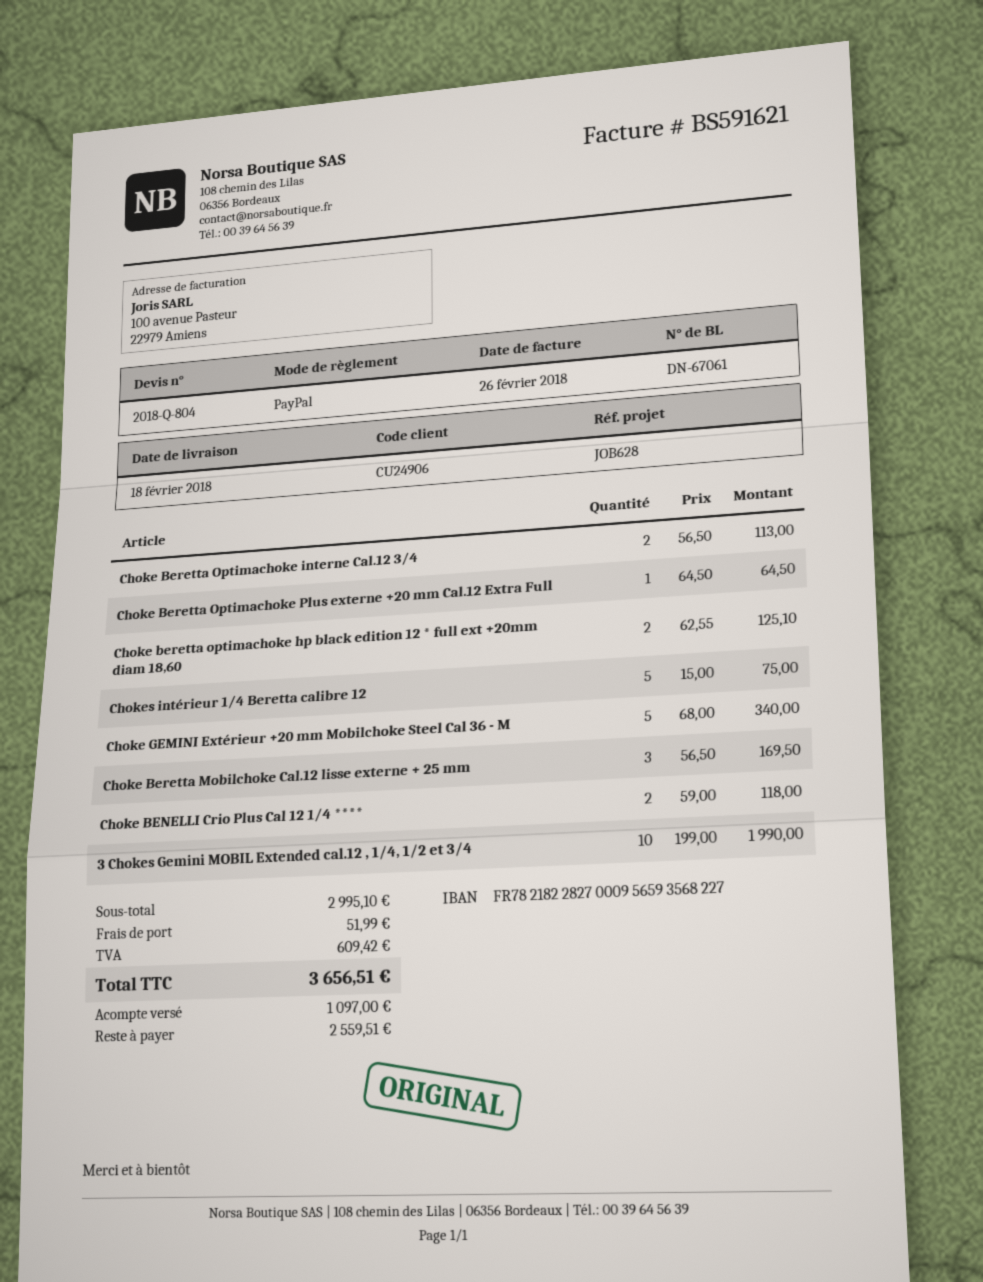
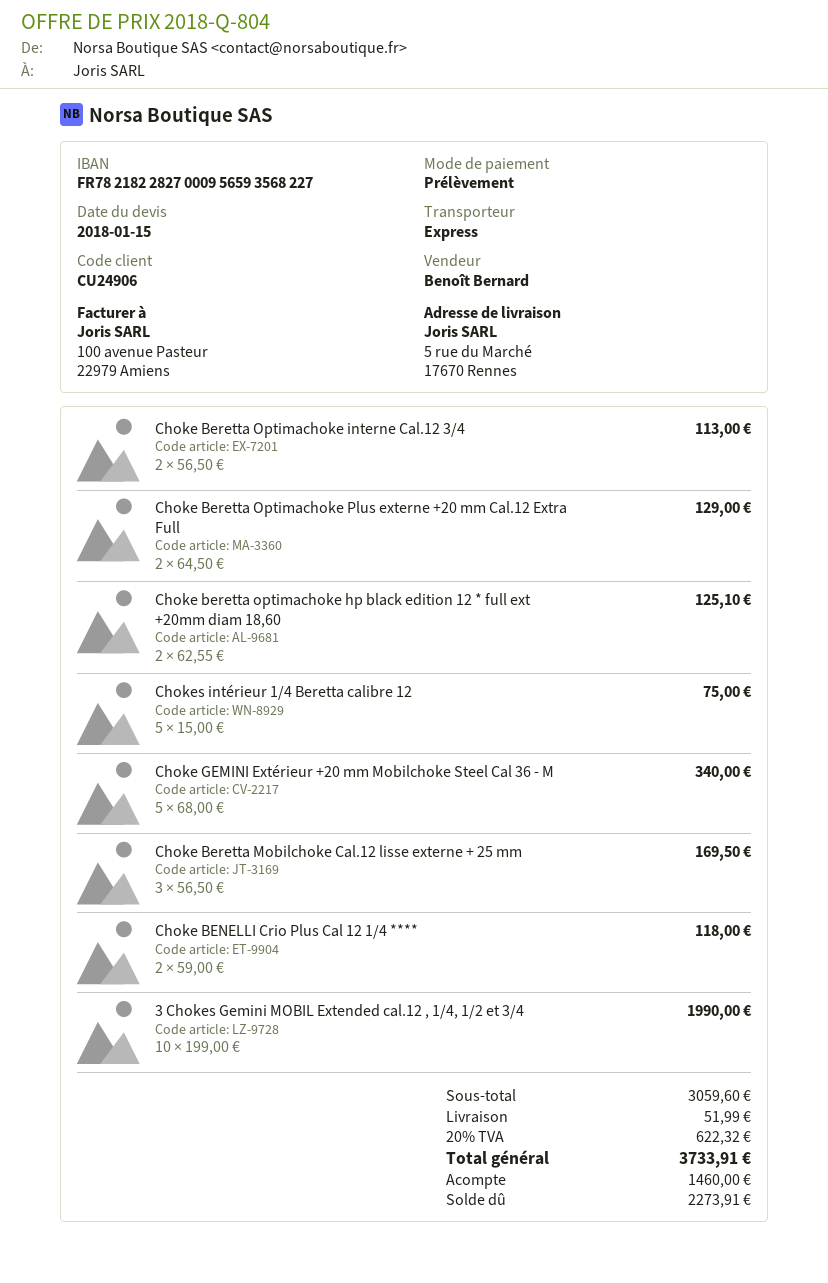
payment method: PayPal -> direct debit
Choke Beretta Optimachoke Plus externe +20 mm Cal.12 Extra Full: 1 x 64.50 = 64.50 -> 2 x 64.50 = 129.00
subtotal: 2995.10 -> 3059.60
tax: 609.42 -> 622.32
total: 3656.51 -> 3733.91
deposit: 1097.00 -> 1460.00
balance: 2559.51 -> 2273.91

